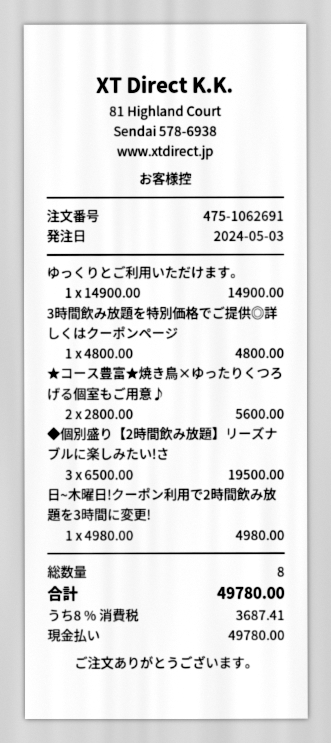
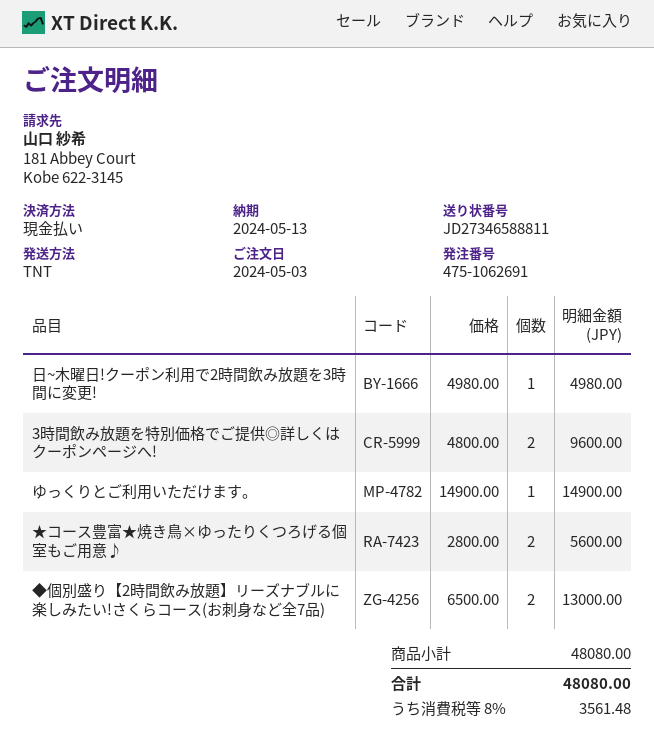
3時間飲み放題を特別価格でご提供◎詳しくはクーポンページ: 1 x 4800.00 = 4800.00 -> 2 x 4800.00 = 9600.00
◆個別盛り【2時間飲み放題】リーズナブルに楽しみたい!さ: 3 x 6500.00 = 19500.00 -> 2 x 6500.00 = 13000.00
tax: 8% = 3687.41 -> 8% = 3561.48
total: 49780.00 -> 48080.00

